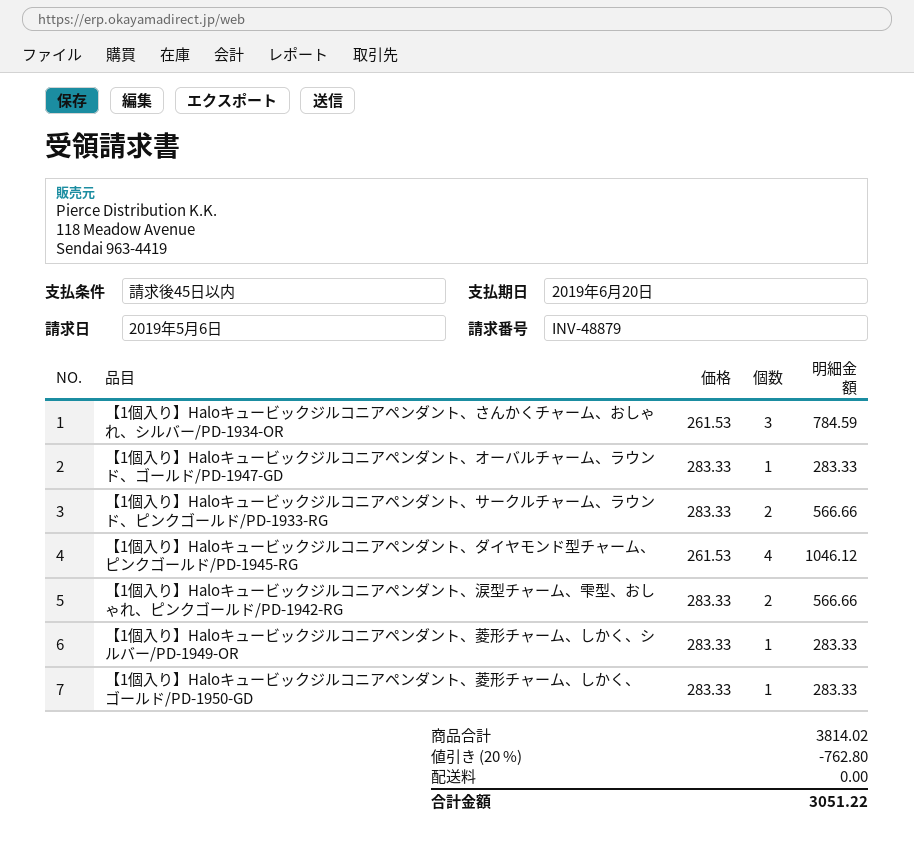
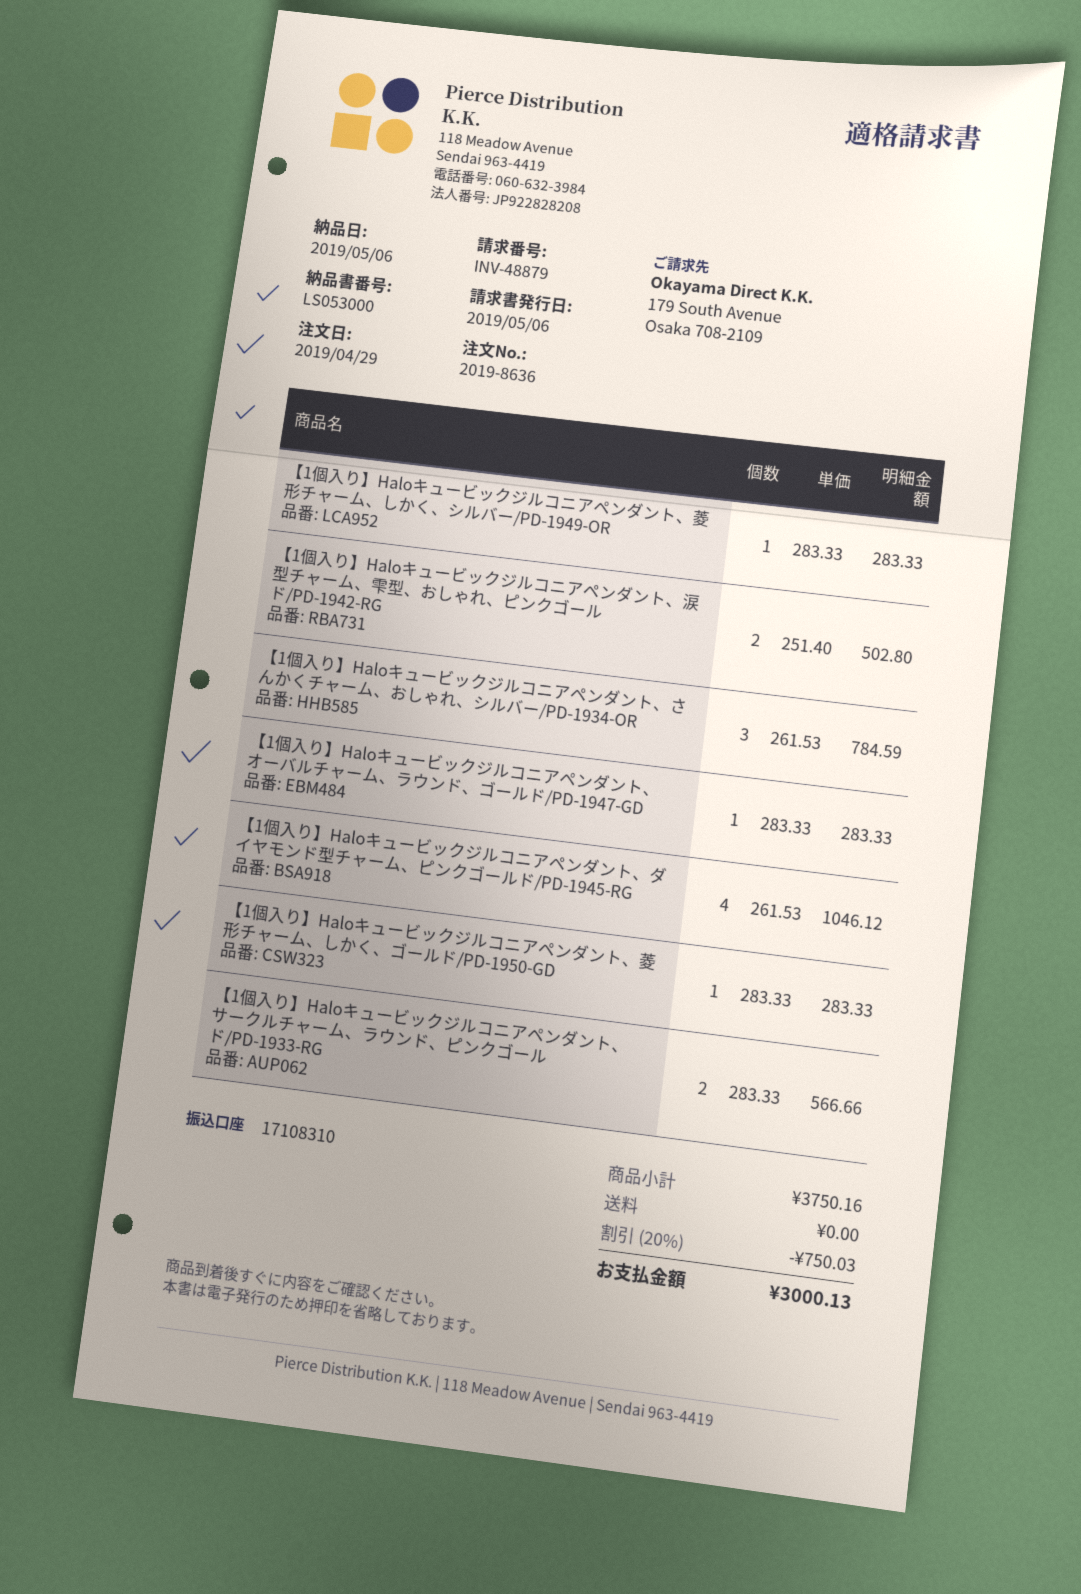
【1個入り】Haloキュービックジルコニアペンダント、涙型チャーム、雫型、おしゃれ、ピンクゴールド/PD-1942-RG: 2 x 283.33 = 566.66 -> 2 x 251.40 = 502.80
subtotal: 3814.02 -> 3750.16
discount: 20% = 762.80 -> 20% = 750.03
total: 3051.22 -> 3000.13

